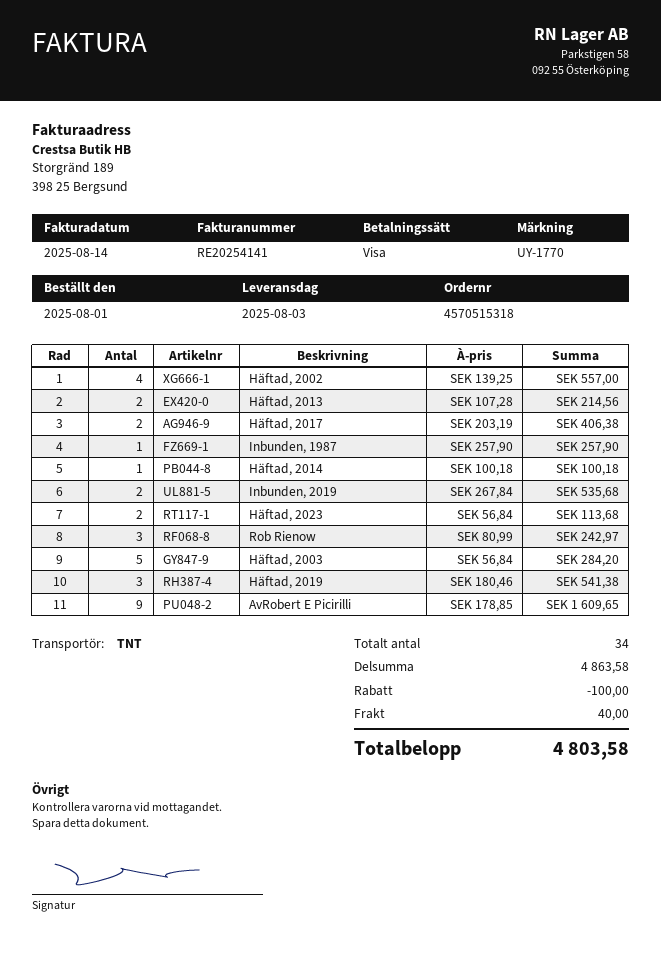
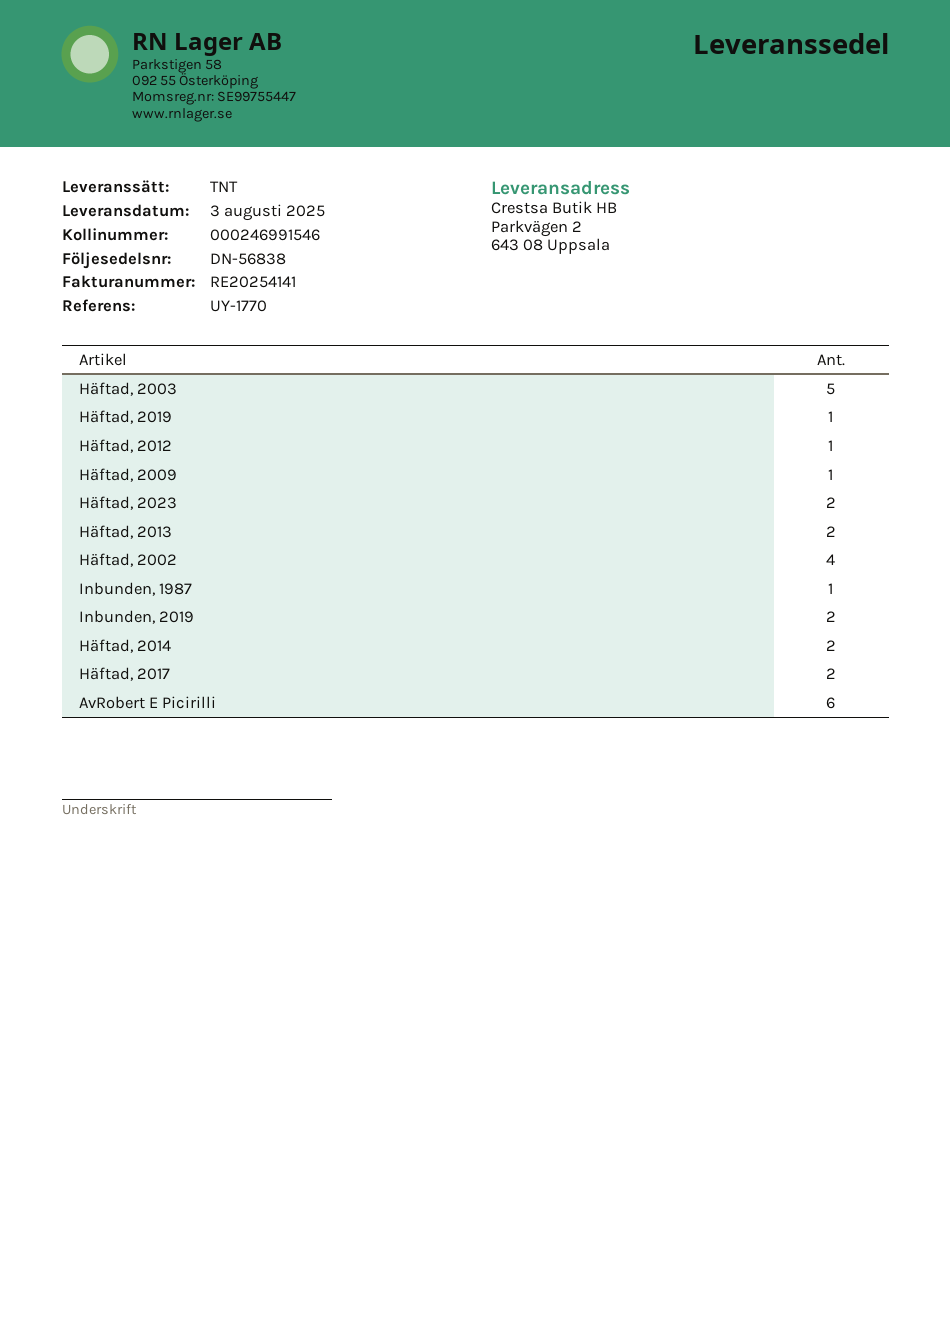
Häftad, 2014: 1 -> 2
Rob Rienow: 3 -> none
Häftad, 2019: 3 -> 1
AvRobert E Picirilli: 9 -> 6
Häftad, 2012: none -> 1
Häftad, 2009: none -> 1

